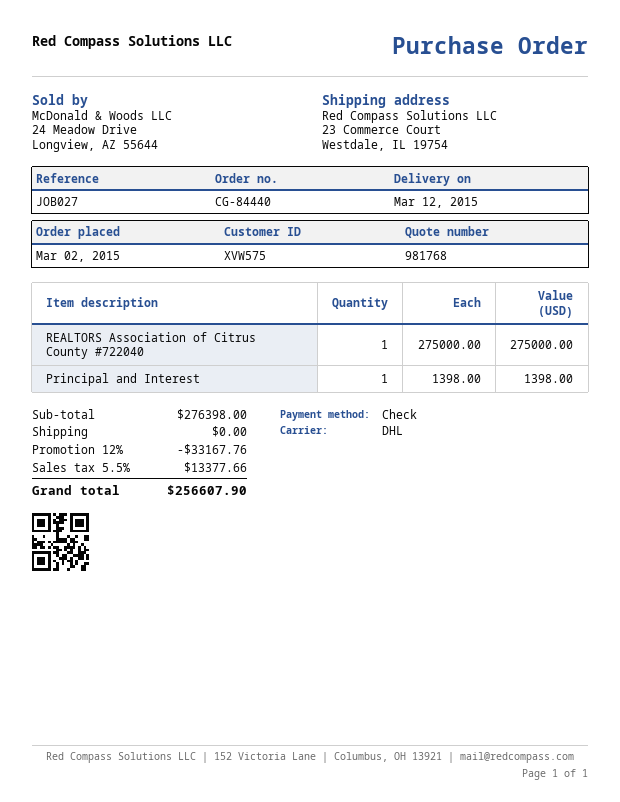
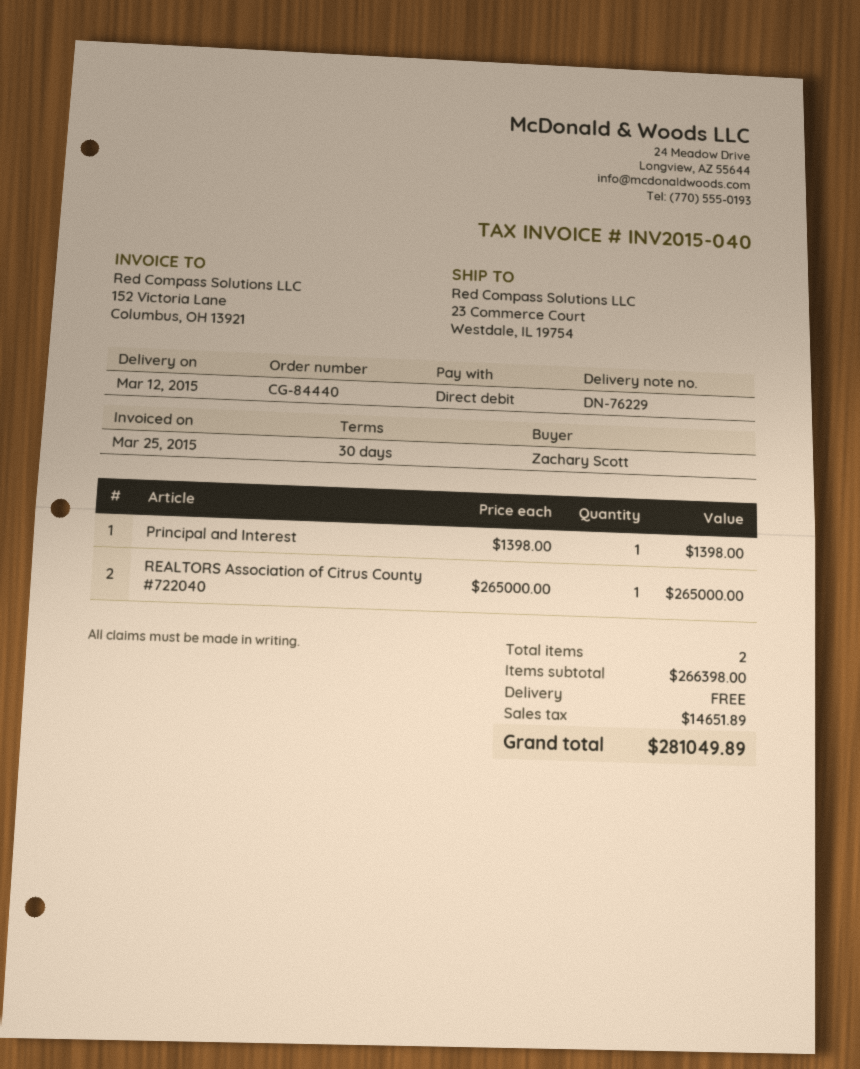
payment method: cheque -> direct debit
REALTORS Association of Citrus County #722040: 1 x 275000.00 = 275000.00 -> 1 x 265000.00 = 265000.00
subtotal: 276398.00 -> 266398.00
discount: 12% = 33167.76 -> none
tax: 13377.66 -> 14651.89
total: 256607.90 -> 281049.89

